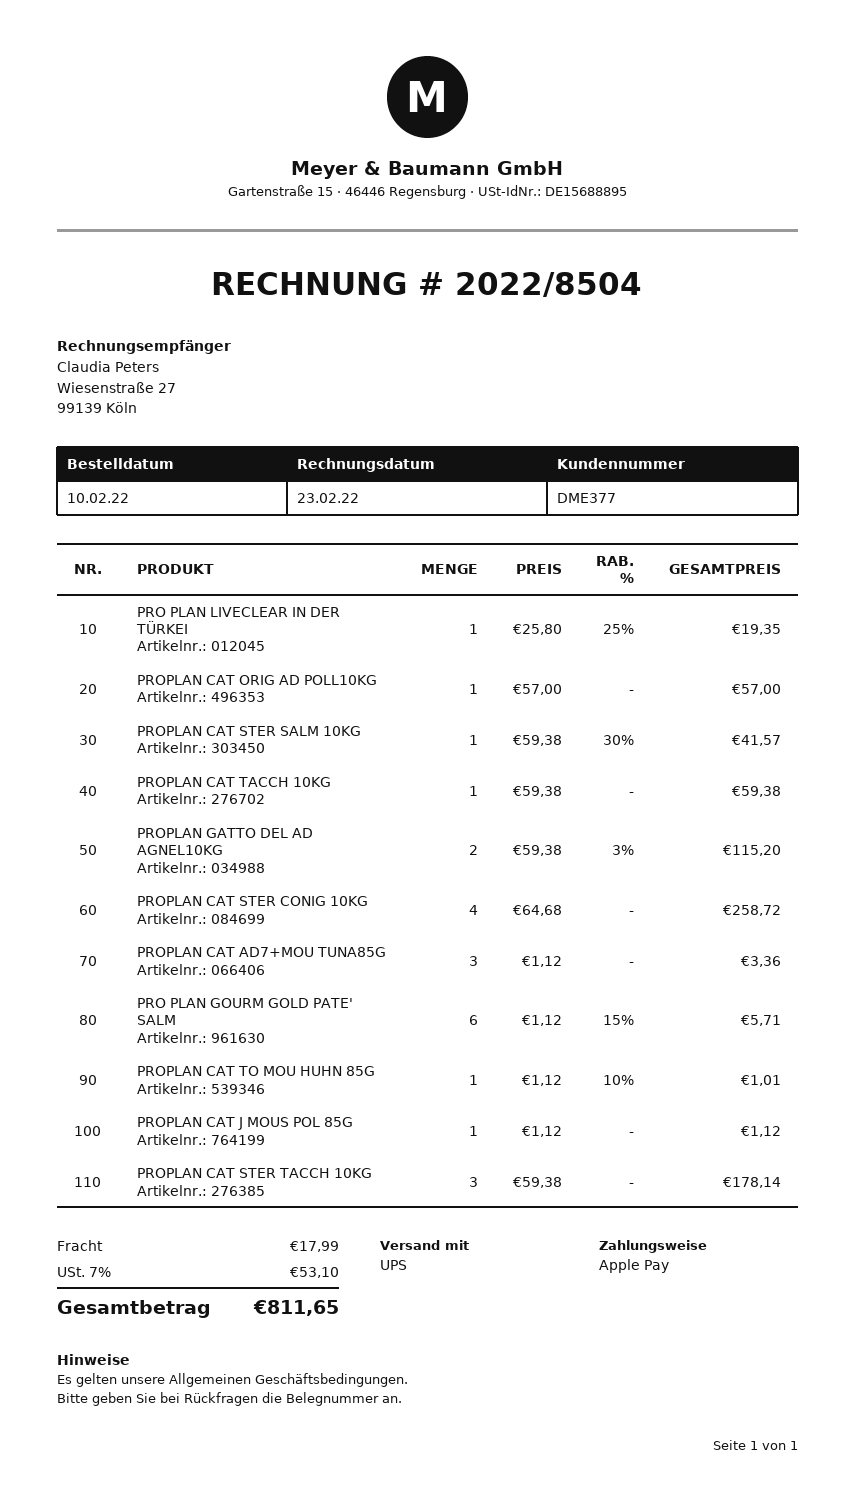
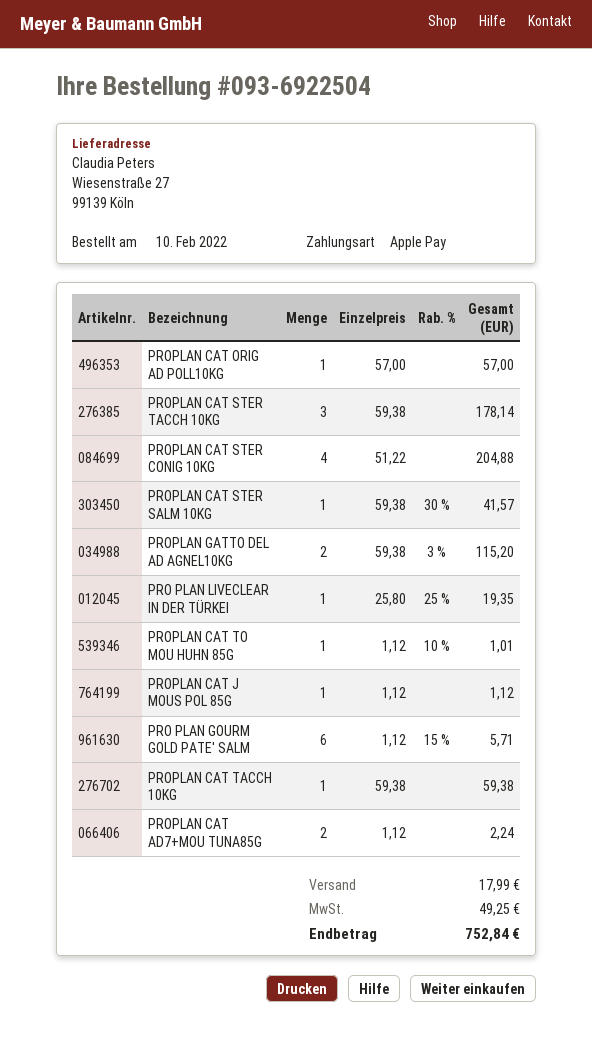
PROPLAN CAT STER CONIG 10KG: 4 x 64.68 = 258.72 -> 4 x 51.22 = 204.88
PROPLAN CAT AD7+MOU TUNA85G: 3 x 1.12 = 3.36 -> 2 x 1.12 = 2.24
tax: 53.10 -> 49.25
total: 811.65 -> 752.84

